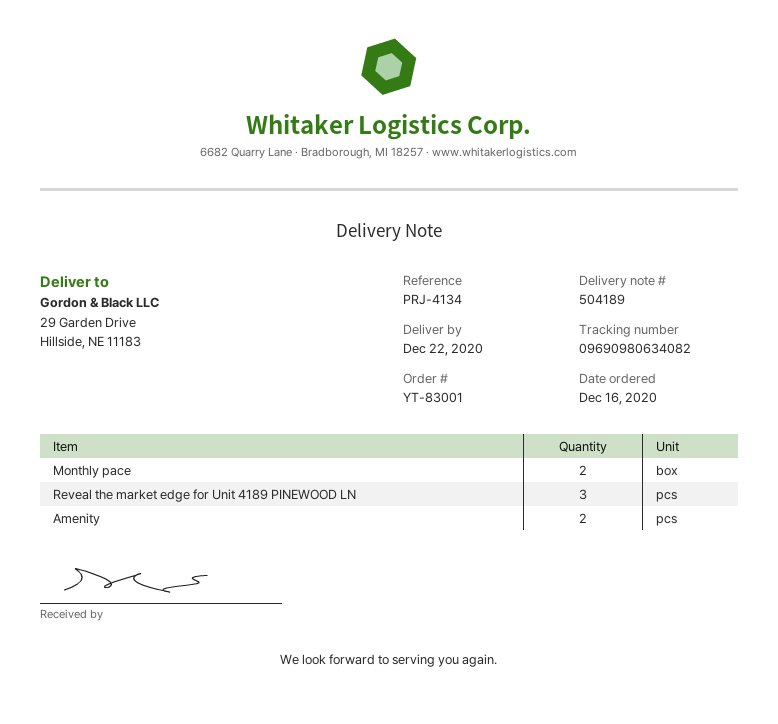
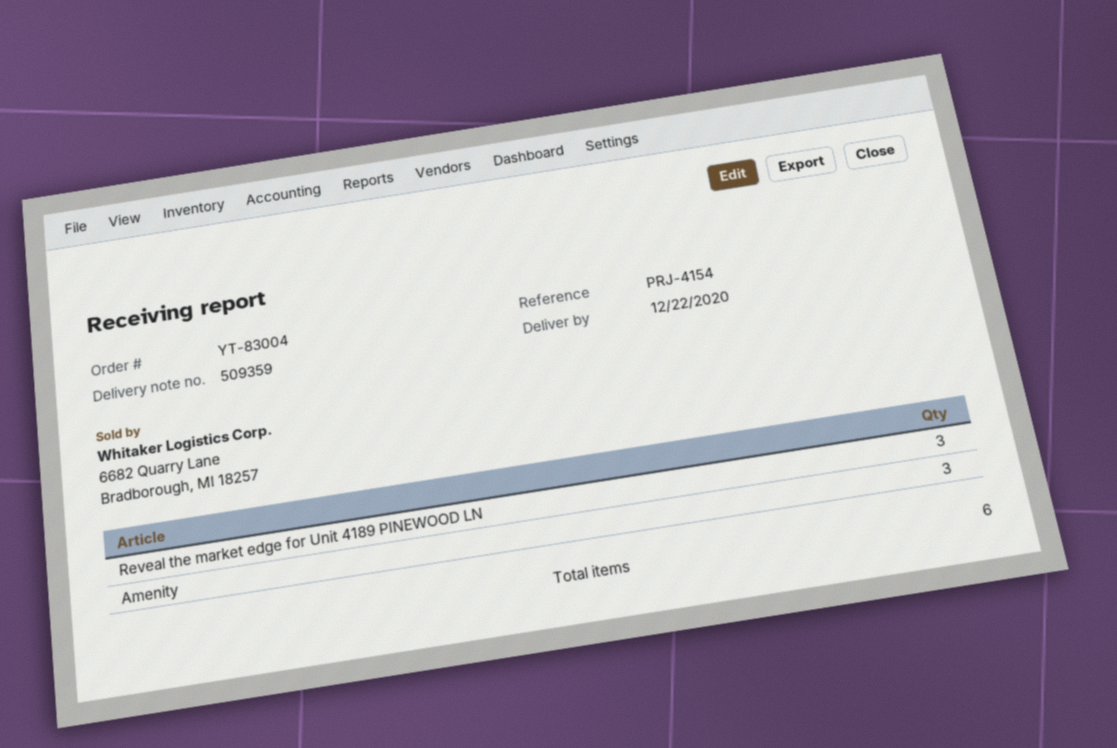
order number: YT-83001 -> YT-83004
delivery note number: 504189 -> 509359
reference: PRJ-4134 -> PRJ-4154
Monthly pace: 2 -> none
Amenity: 2 -> 3

